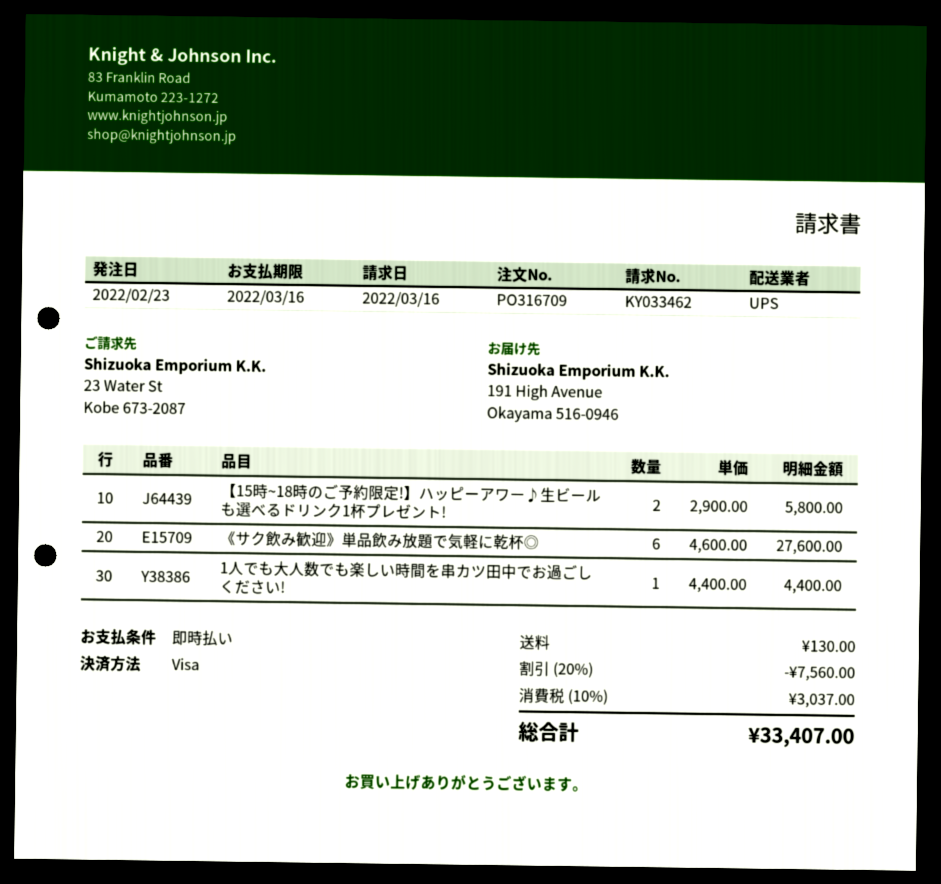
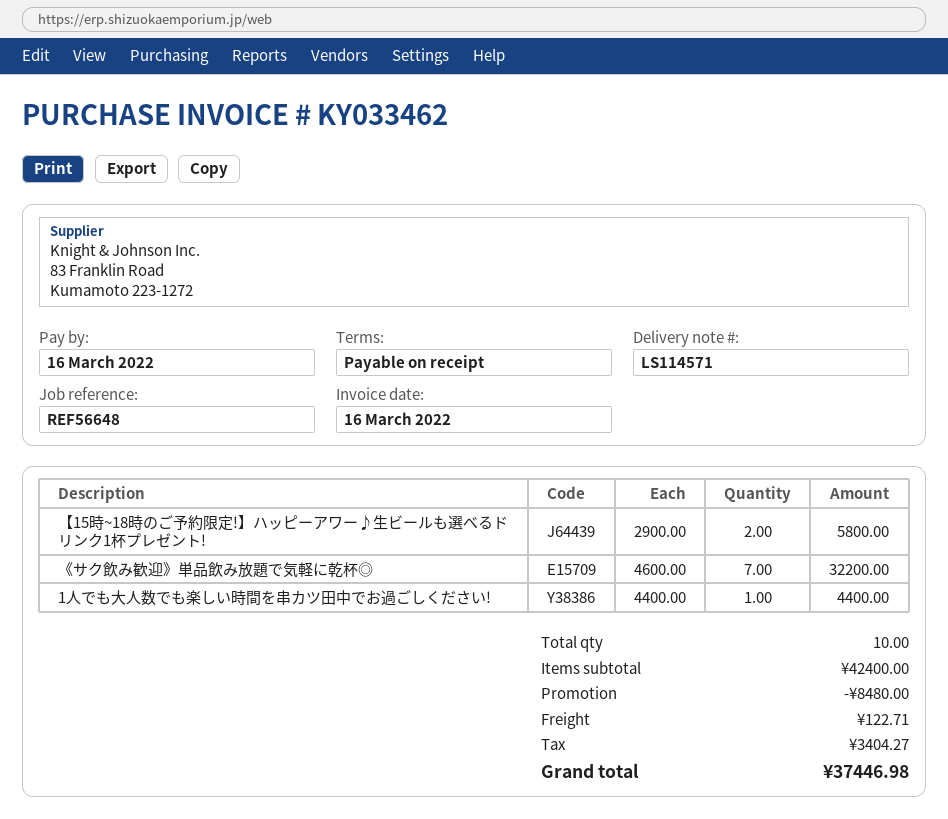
《サク飲み歓迎》単品飲み放題で気軽に乾杯◎: 6 x 4600.00 = 27600.00 -> 7 x 4600.00 = 32200.00
discount: 7560.00 -> 8480.00
shipping: 130.00 -> 122.71
tax: 3037.00 -> 3404.27
total: 33407.00 -> 37446.98

